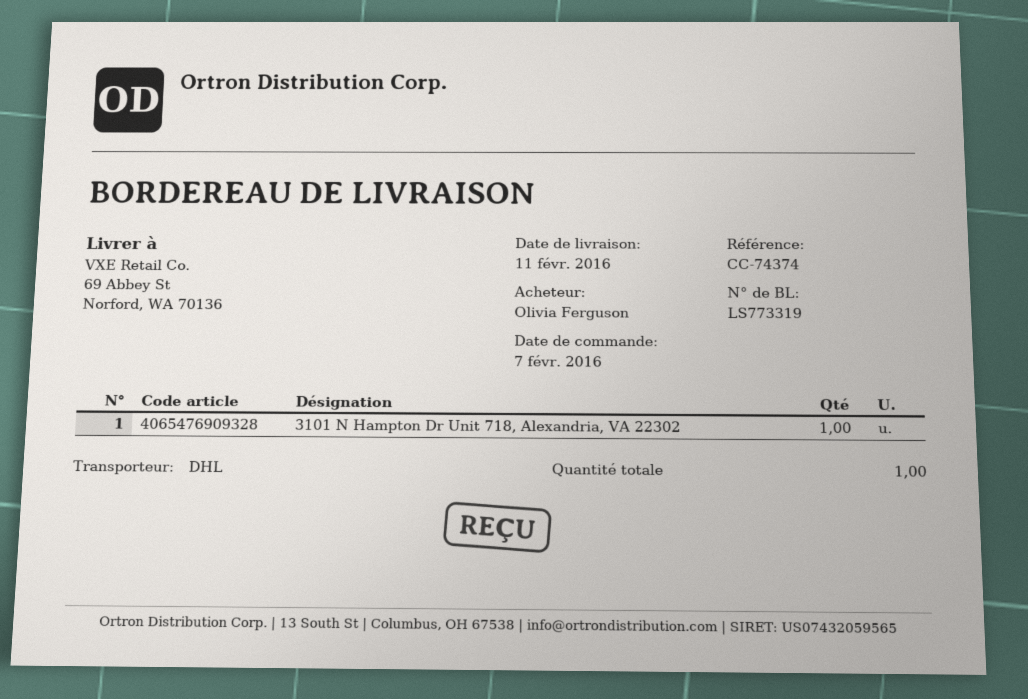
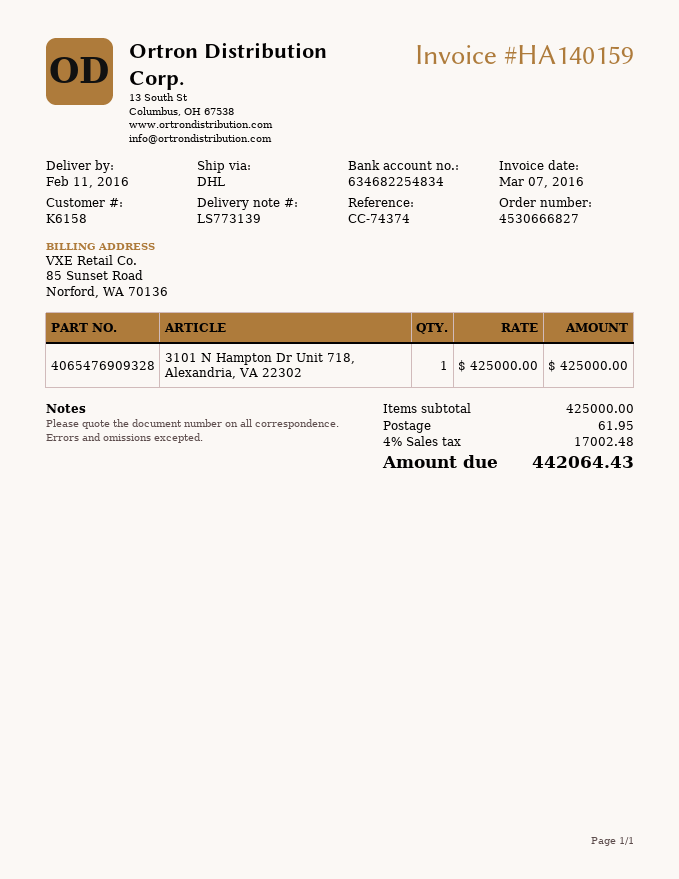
delivery note number: LS773319 -> LS773139

